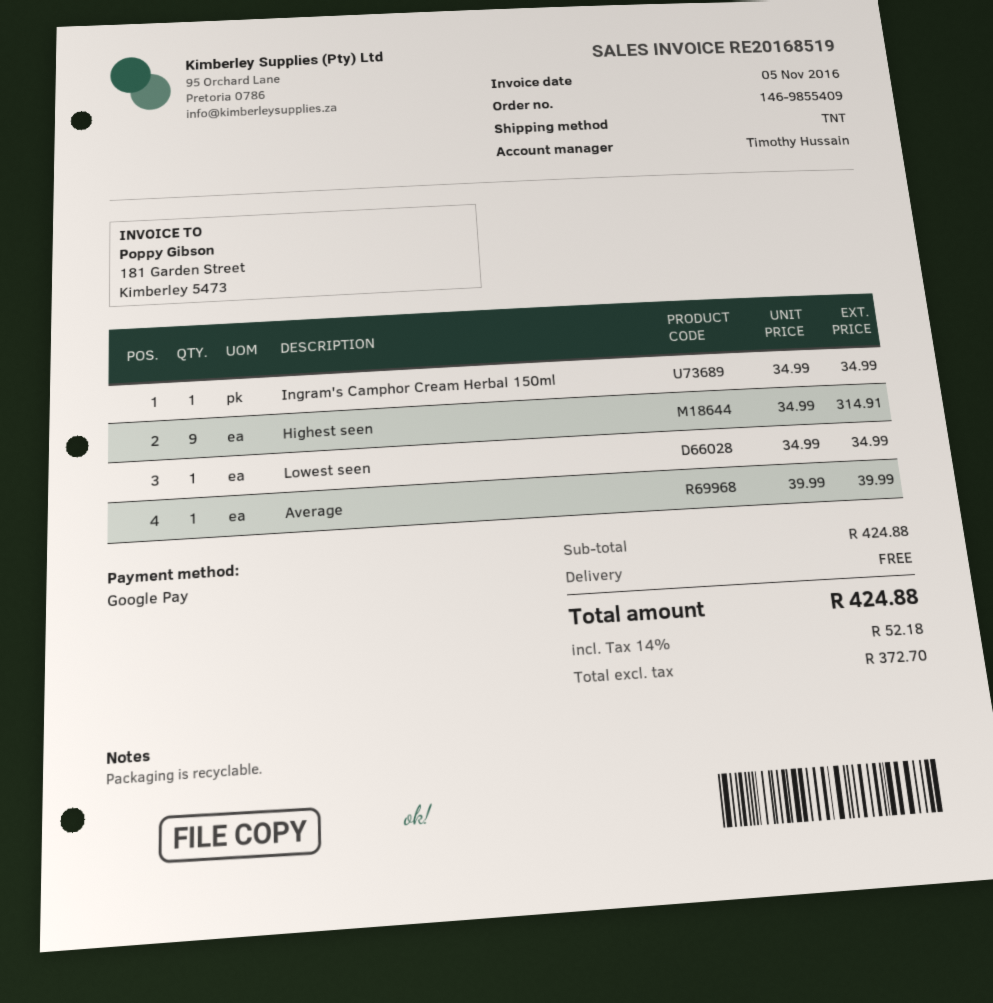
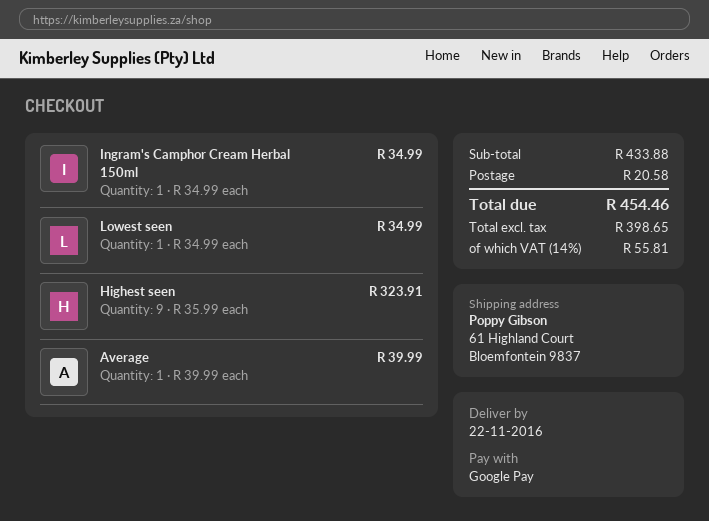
Highest seen: 9 x 34.99 = 314.91 -> 9 x 35.99 = 323.91
subtotal: 424.88 -> 433.88
shipping: 0.00 -> 20.58
net: 372.70 -> 398.65
tax: 14% = 52.18 -> 14% = 55.81
total: 424.88 -> 454.46

